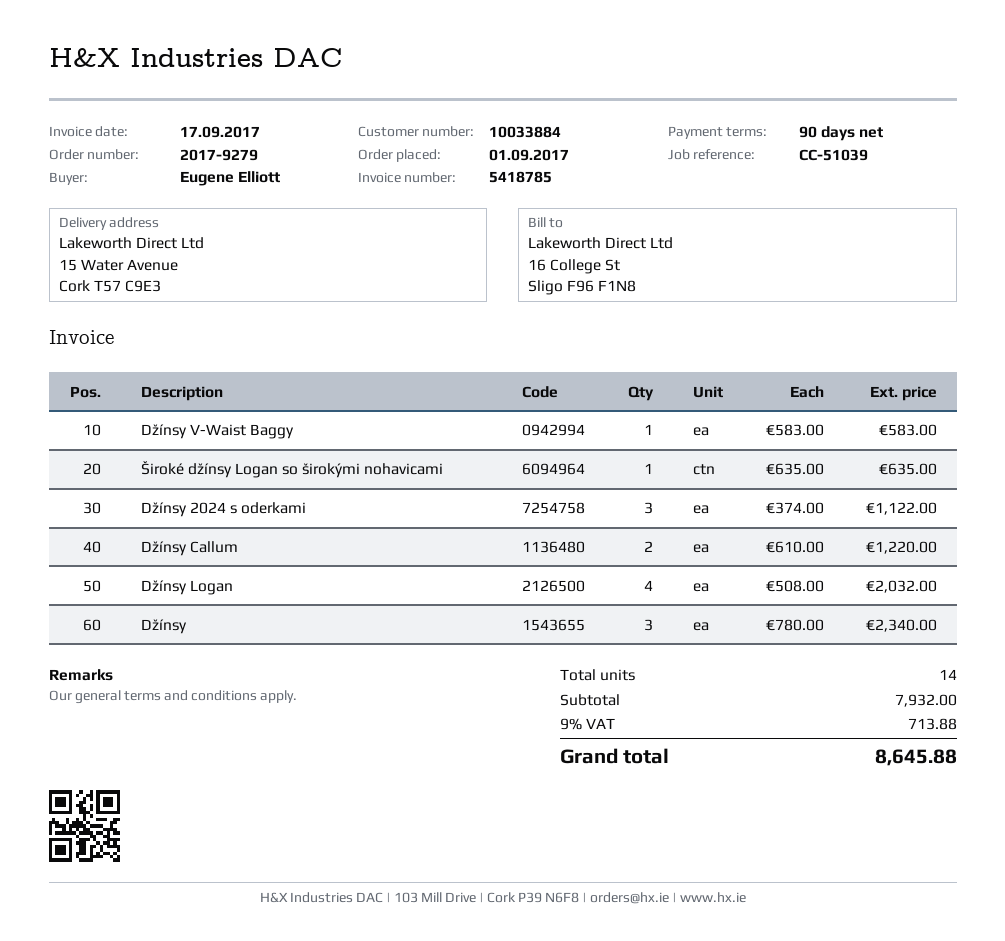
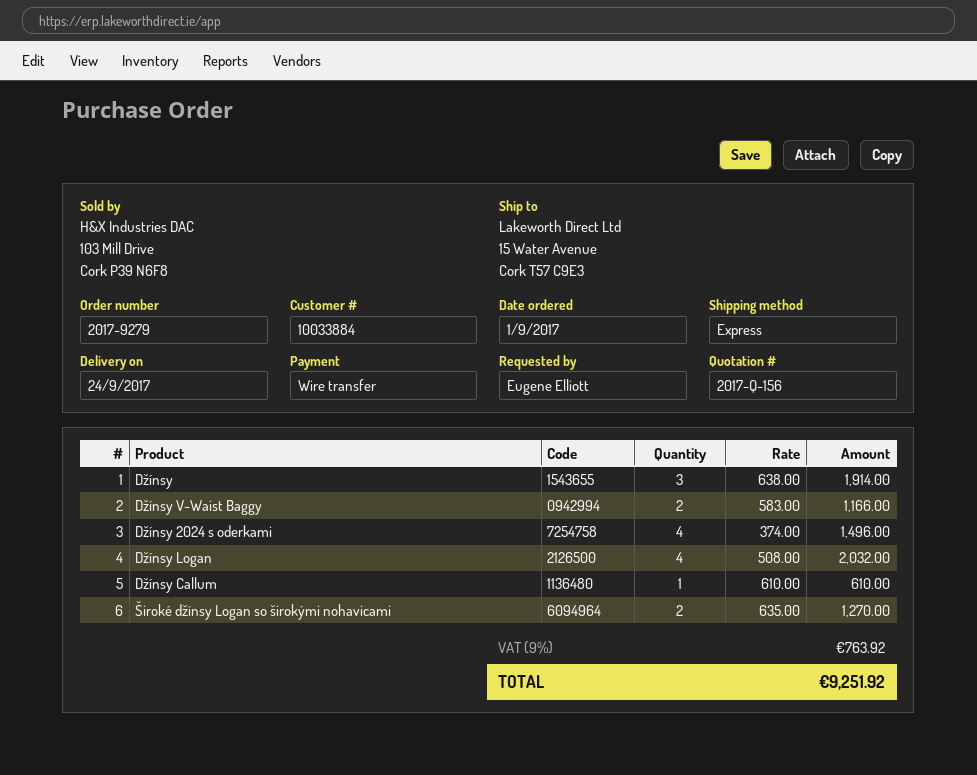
Džínsy V-Waist Baggy: 1 x 583.00 = 583.00 -> 2 x 583.00 = 1166.00
Široké džínsy Logan so širokými nohavicami: 1 x 635.00 = 635.00 -> 2 x 635.00 = 1270.00
Džínsy 2024 s oderkami: 3 x 374.00 = 1122.00 -> 4 x 374.00 = 1496.00
Džínsy Callum: 2 x 610.00 = 1220.00 -> 1 x 610.00 = 610.00
Džínsy: 3 x 780.00 = 2340.00 -> 3 x 638.00 = 1914.00
tax: 9% = 713.88 -> 9% = 763.92
total: 8645.88 -> 9251.92

